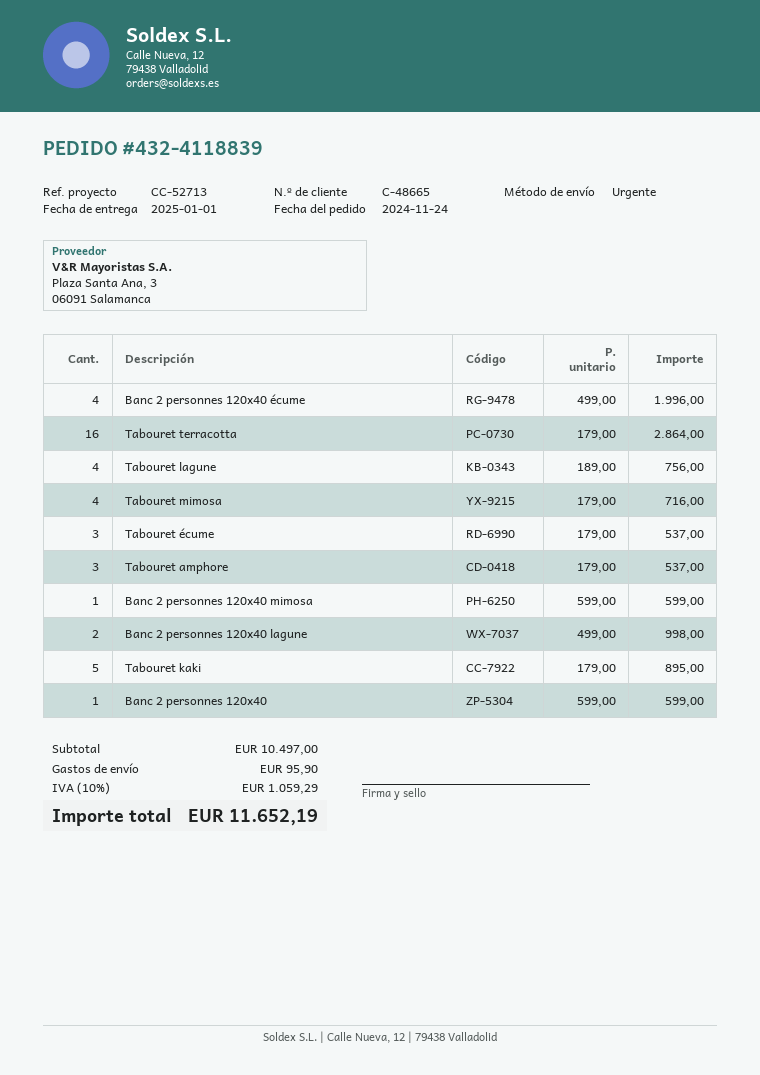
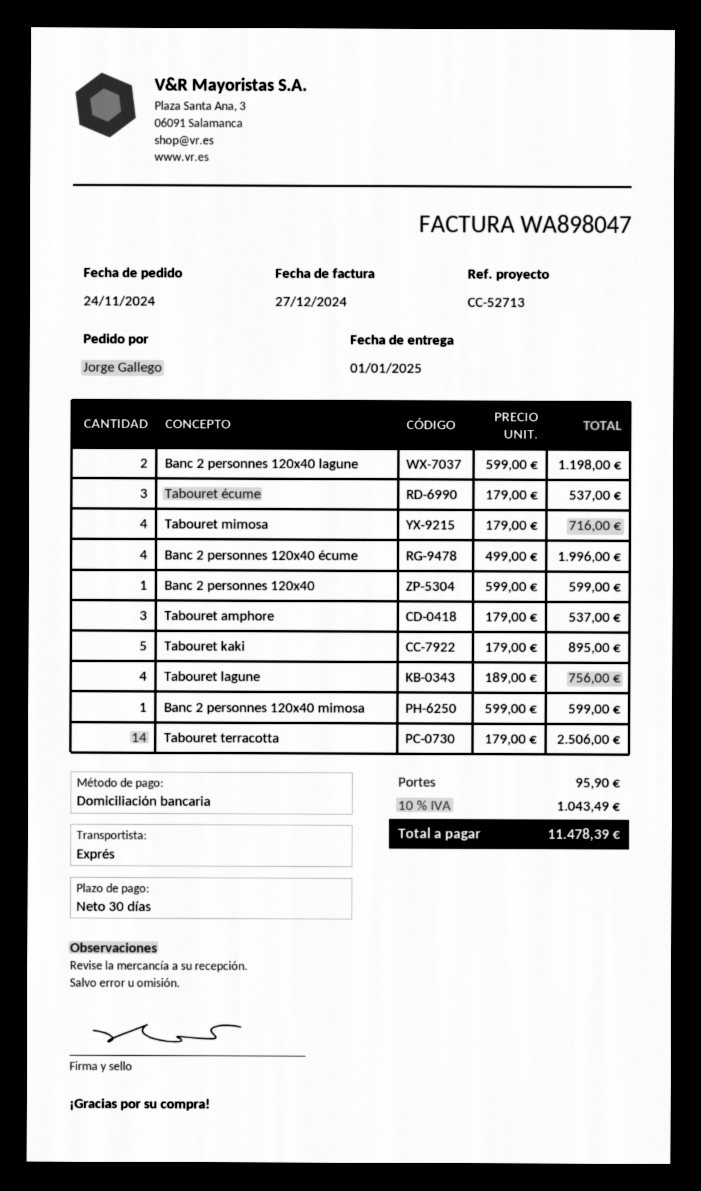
Tabouret terracotta: 16 x 179.00 = 2864.00 -> 14 x 179.00 = 2506.00
Banc 2 personnes 120x40 lagune: 2 x 499.00 = 998.00 -> 2 x 599.00 = 1198.00
tax: 10% = 1059.29 -> 10% = 1043.49
total: 11652.19 -> 11478.39

